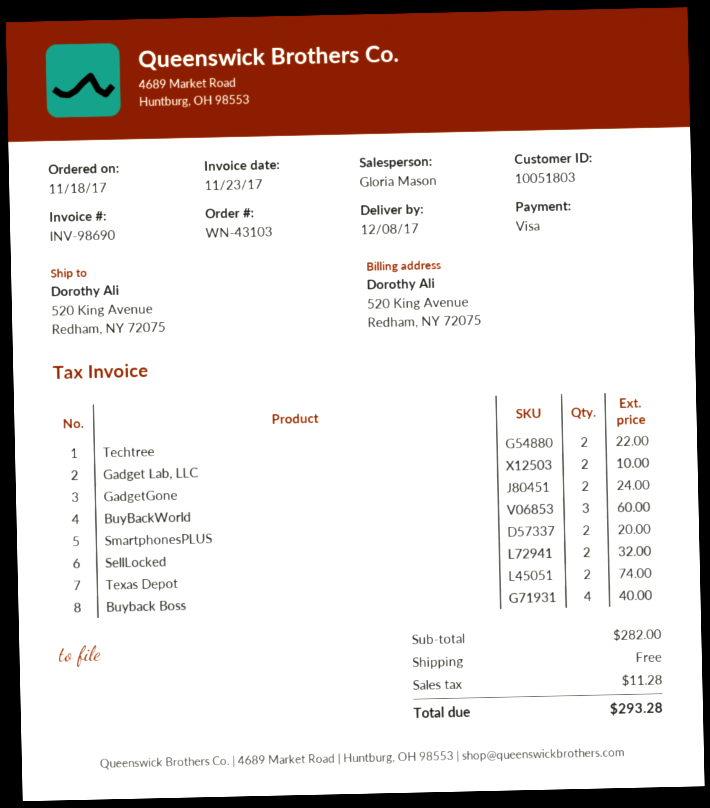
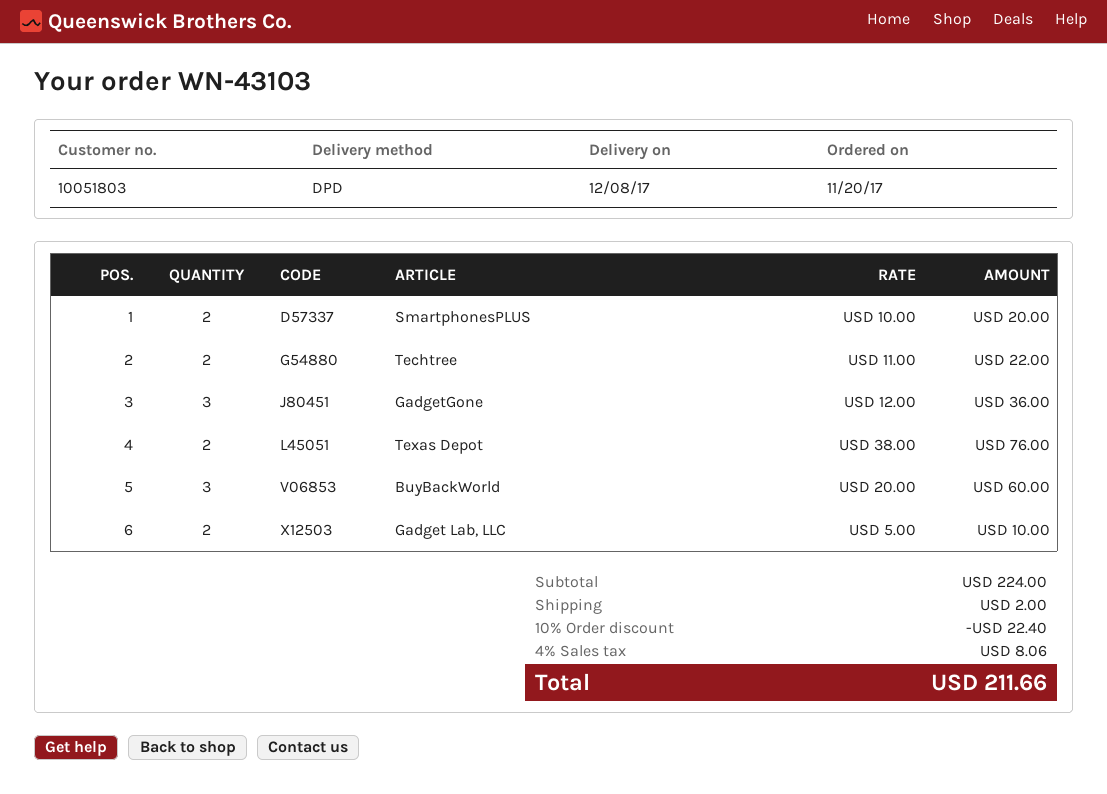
order date: 2017-11-18 -> 2017-11-20
GadgetGone: 2 for 24.00 -> 3 for 36.00
SellLocked: 2 for 32.00 -> none
Texas Depot: 2 for 74.00 -> 2 for 76.00
Buyback Boss: 4 for 40.00 -> none
subtotal: 282.00 -> 224.00
discount: none -> 10% = 22.40
shipping: 0.00 -> 2.00
tax: 11.28 -> 8.06
total: 293.28 -> 211.66

